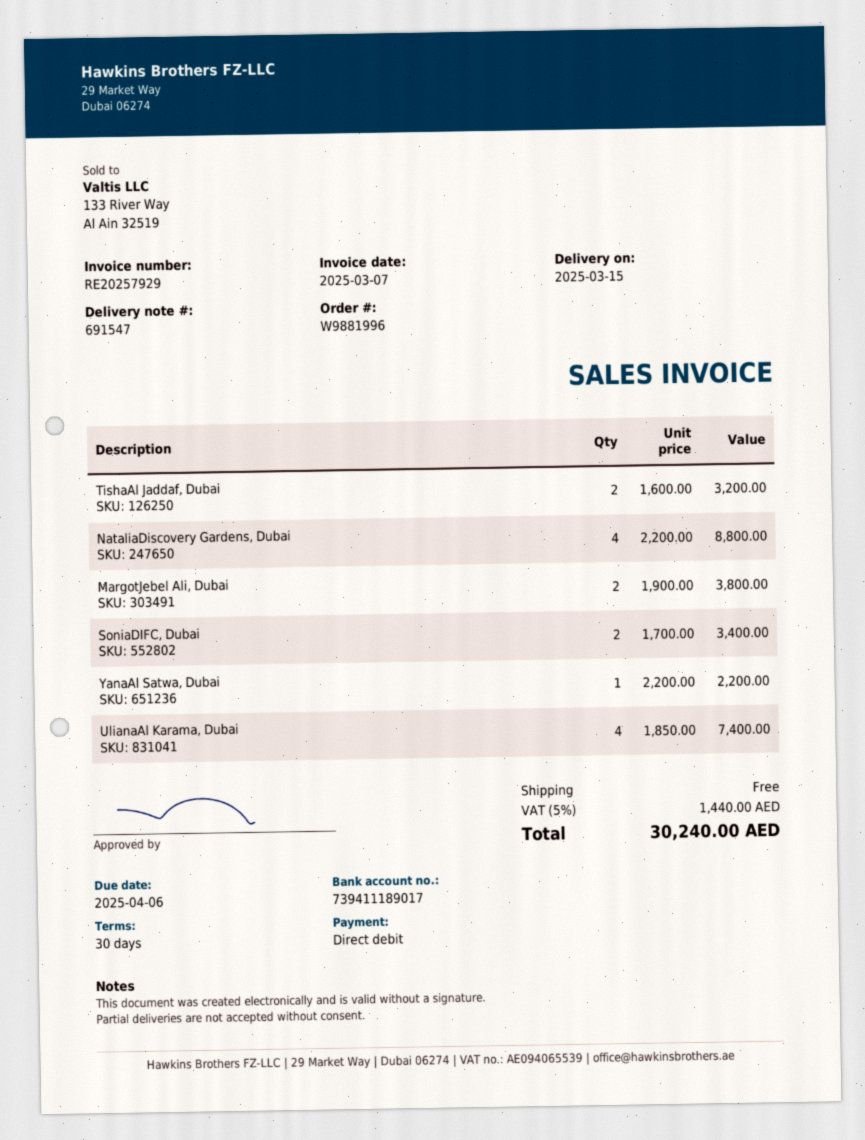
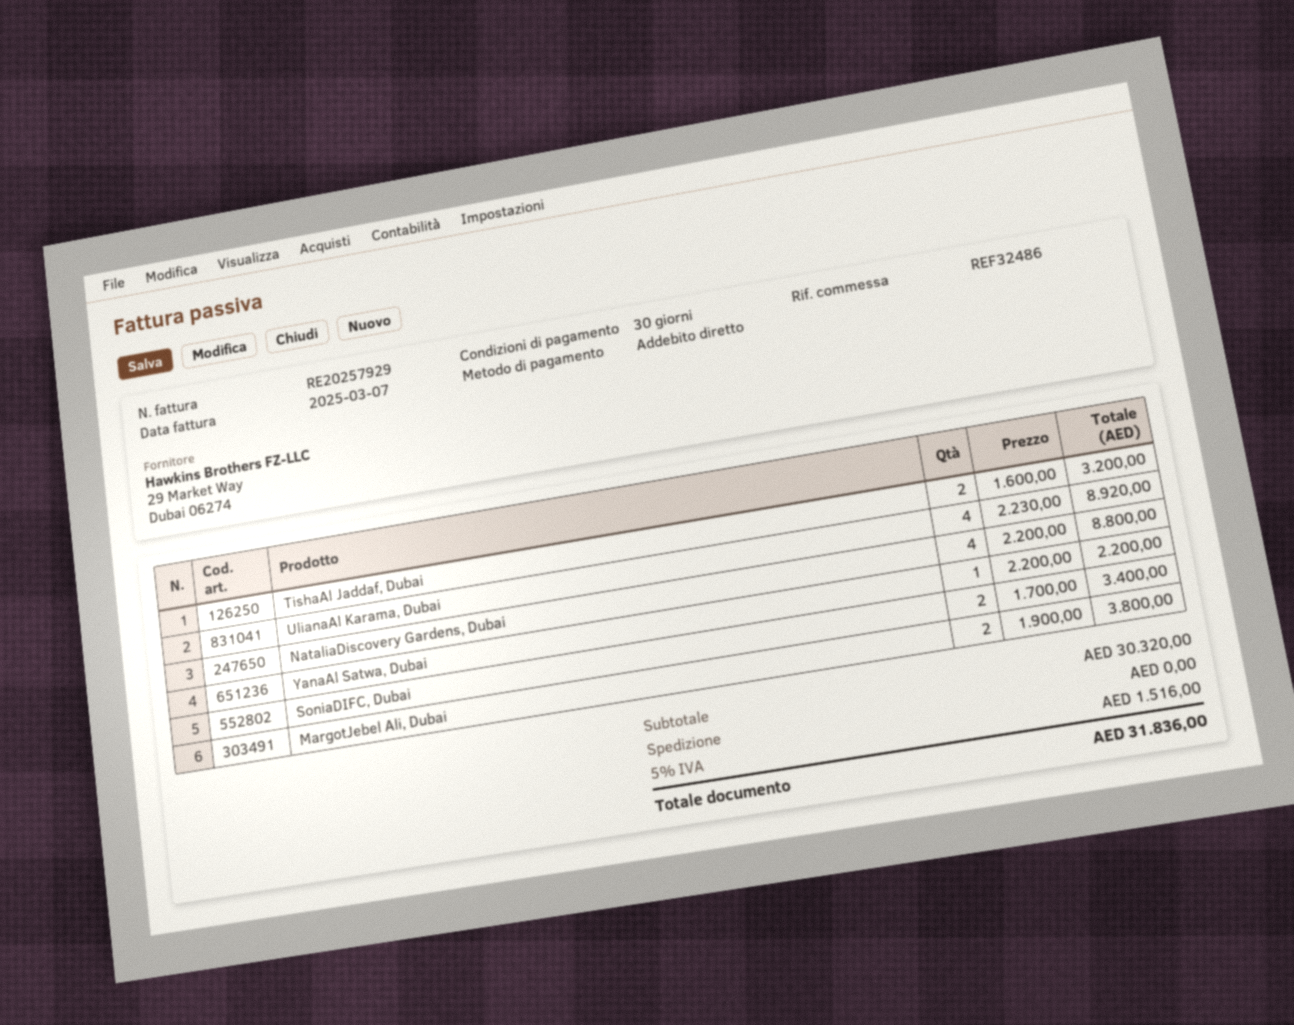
UlianaAl Karama, Dubai: 4 x 1850.00 = 7400.00 -> 4 x 2230.00 = 8920.00
tax: 5% = 1440.00 -> 5% = 1516.00
total: 30240.00 -> 31836.00

